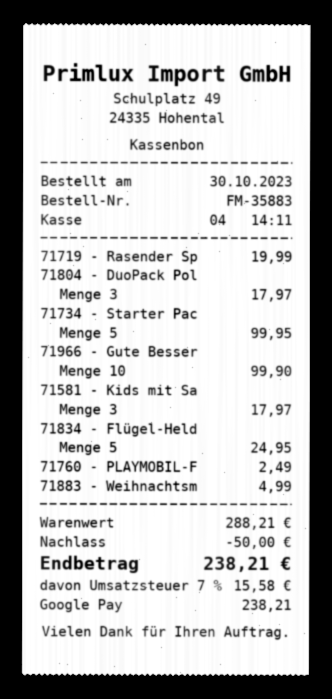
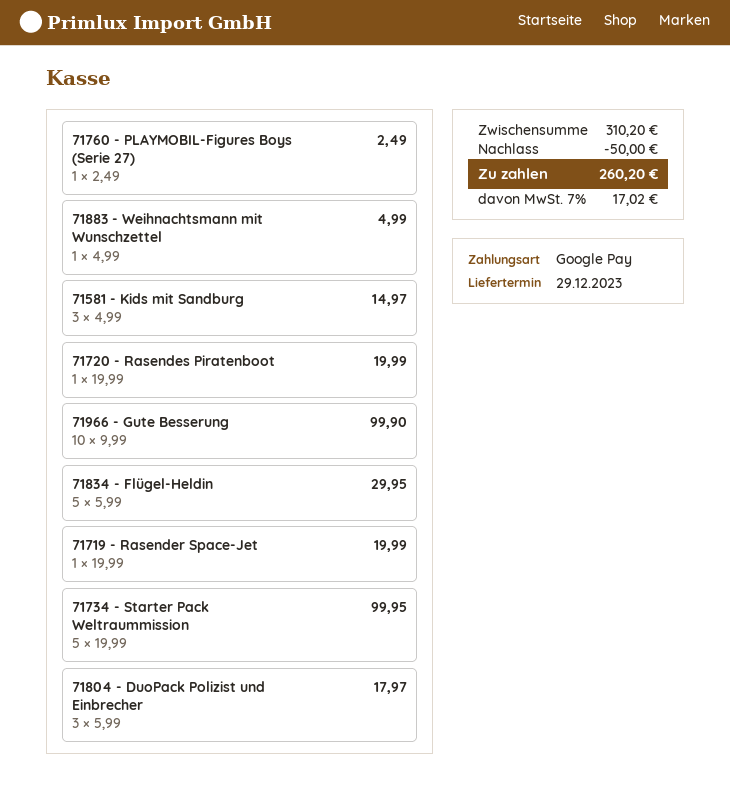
71581 - Kids mit Sa: 3 for 17.97 -> 3 for 14.97
71834 - Flügel-Held: 5 for 24.95 -> 5 for 29.95
71720 - Rasendes Piratenboot: none -> 1 for 19.99
subtotal: 288.21 -> 310.20
tax: 7% = 15.58 -> 7% = 17.02
total: 238.21 -> 260.20

